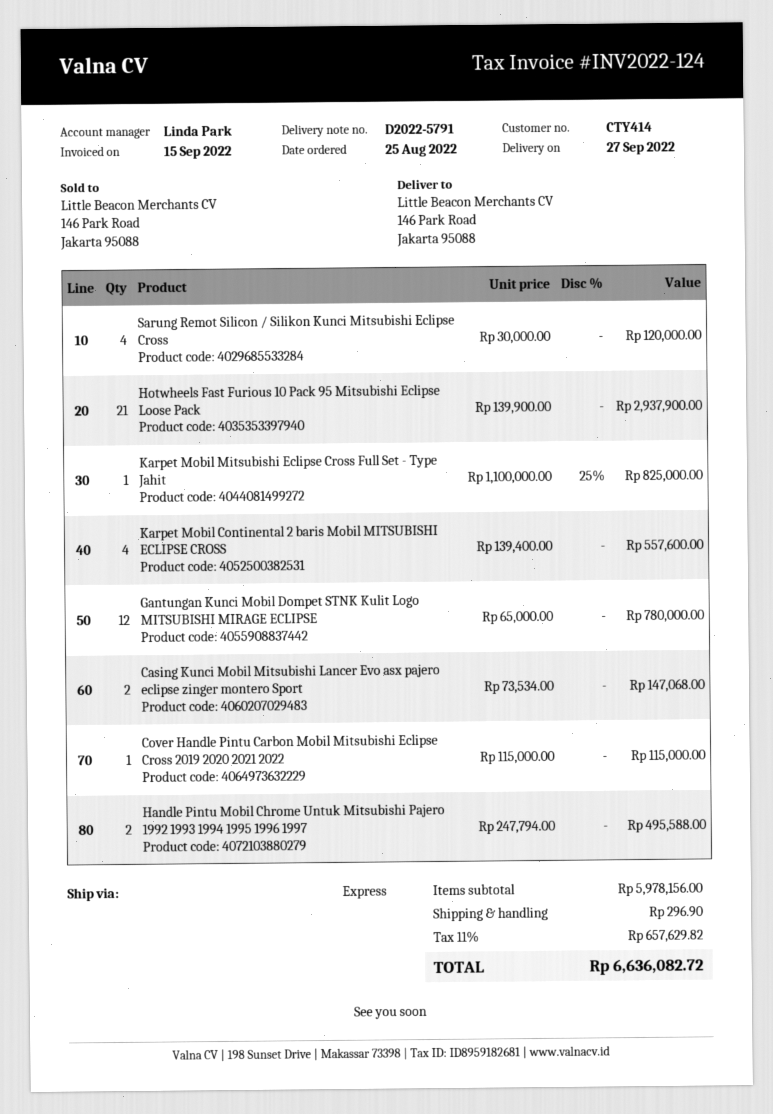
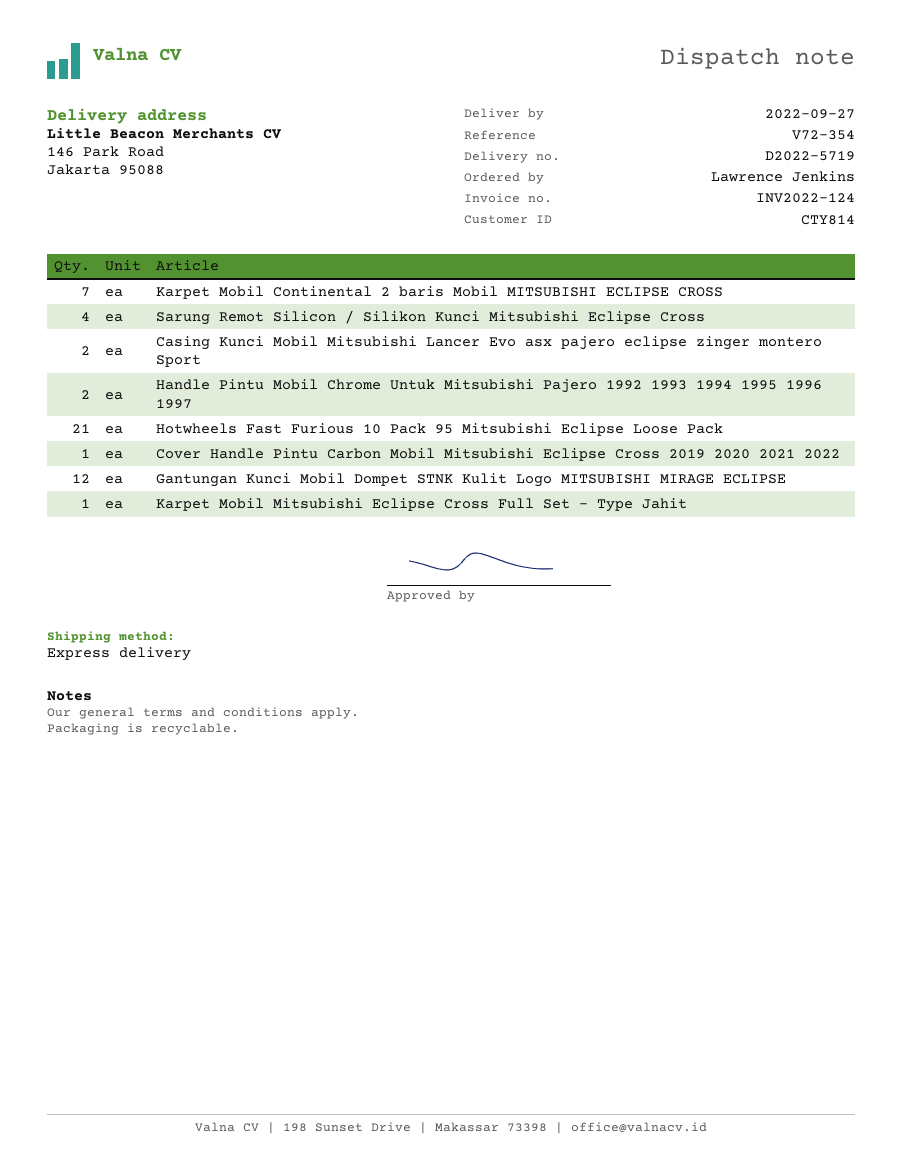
delivery note number: D2022-5791 -> D2022-5719
customer number: CTY414 -> CTY814
Karpet Mobil Continental 2 baris Mobil MITSUBISHI ECLIPSE CROSS: 4 -> 7

